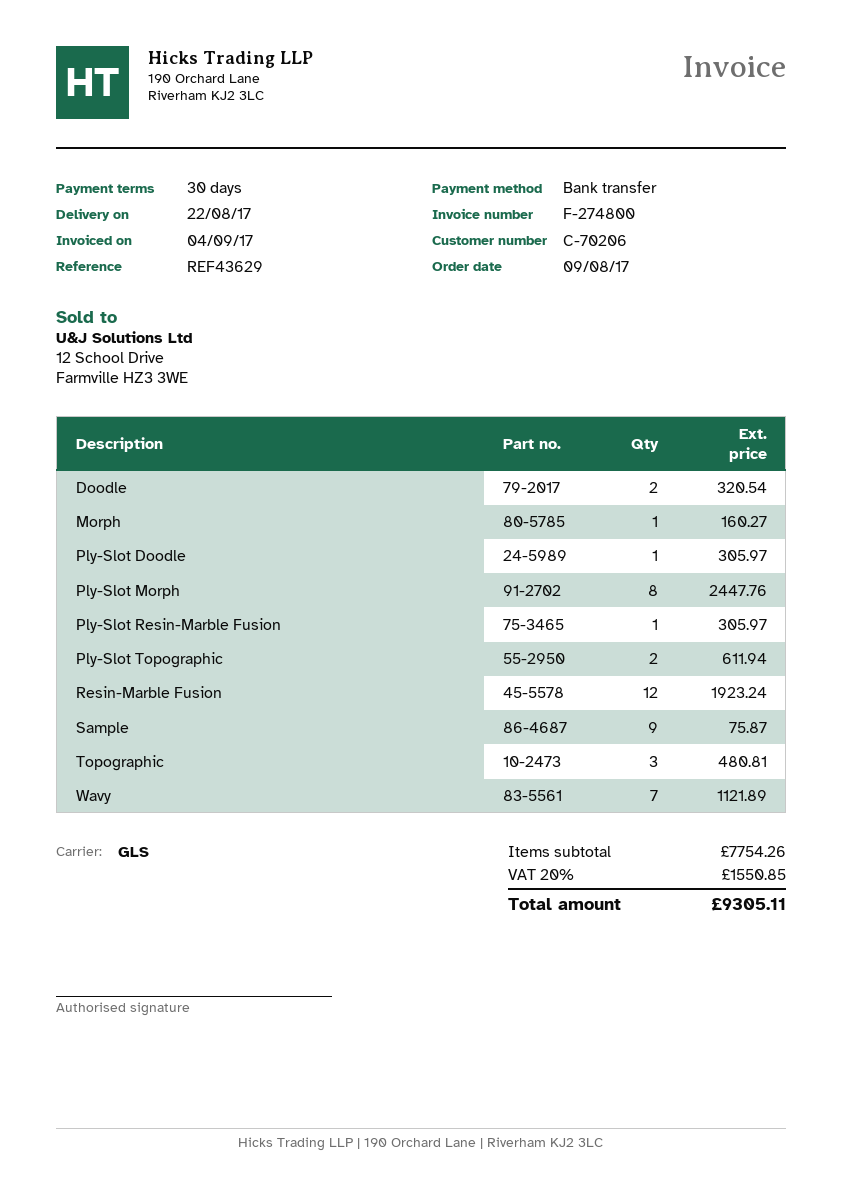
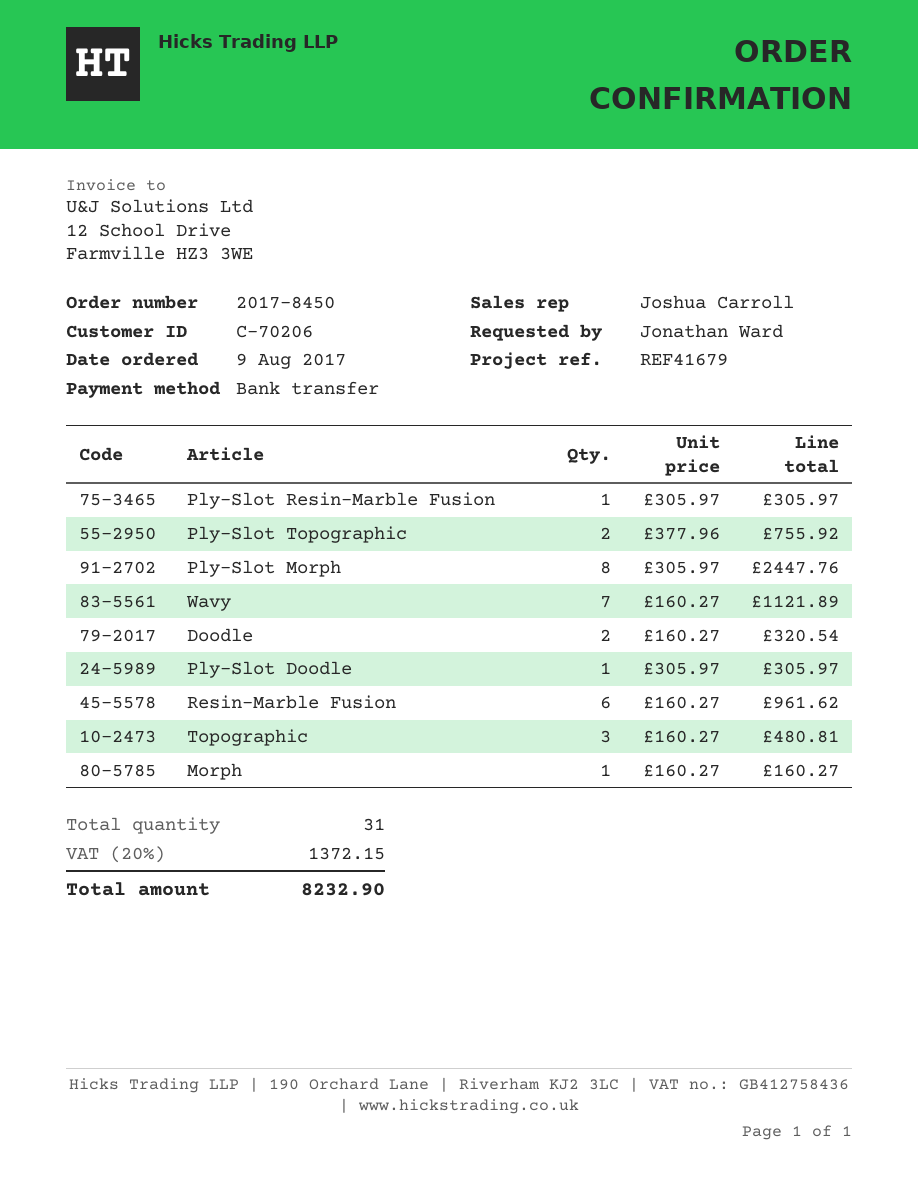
reference: REF43629 -> REF41679
Ply-Slot Topographic: 2 for 611.94 -> 2 for 755.92
Resin-Marble Fusion: 12 for 1923.24 -> 6 for 961.62
Sample: 9 for 75.87 -> none
tax: 20% = 1550.85 -> 20% = 1372.15
total: 9305.11 -> 8232.90

